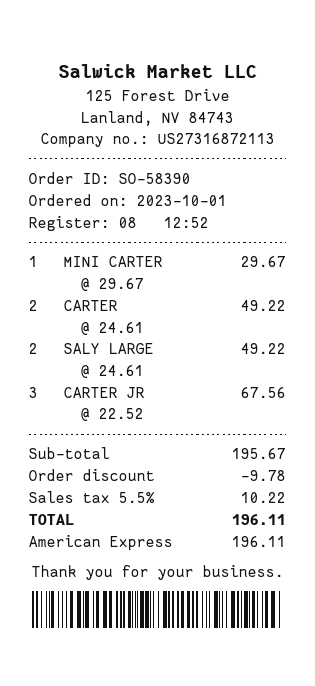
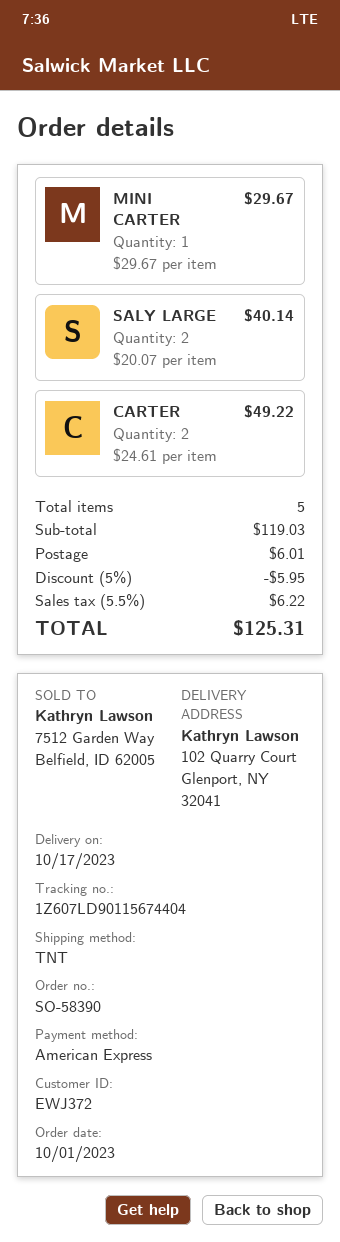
SALY LARGE: 2 x 24.61 = 49.22 -> 2 x 20.07 = 40.14
CARTER JR: 3 x 22.52 = 67.56 -> none
subtotal: 195.67 -> 119.03
discount: 9.78 -> 5.95
shipping: none -> 6.01
tax: 5.5% = 10.22 -> 5.5% = 6.22
total: 196.11 -> 125.31

